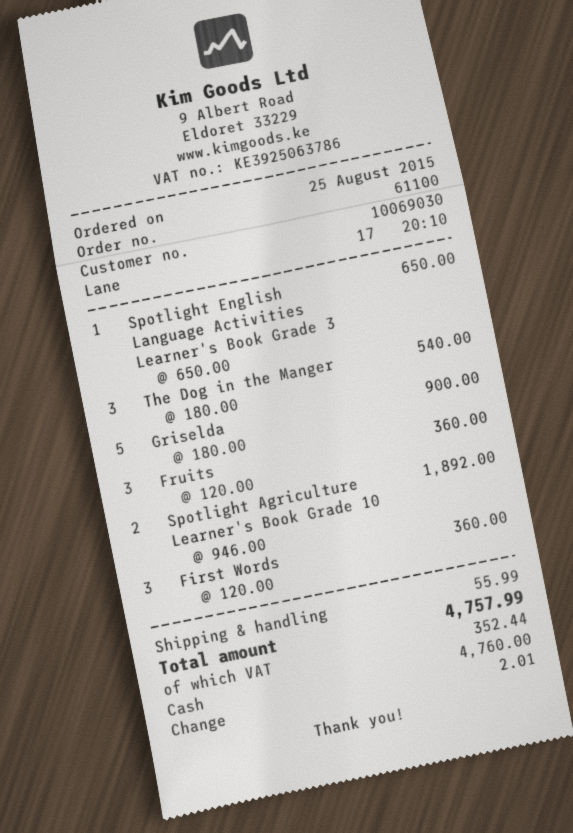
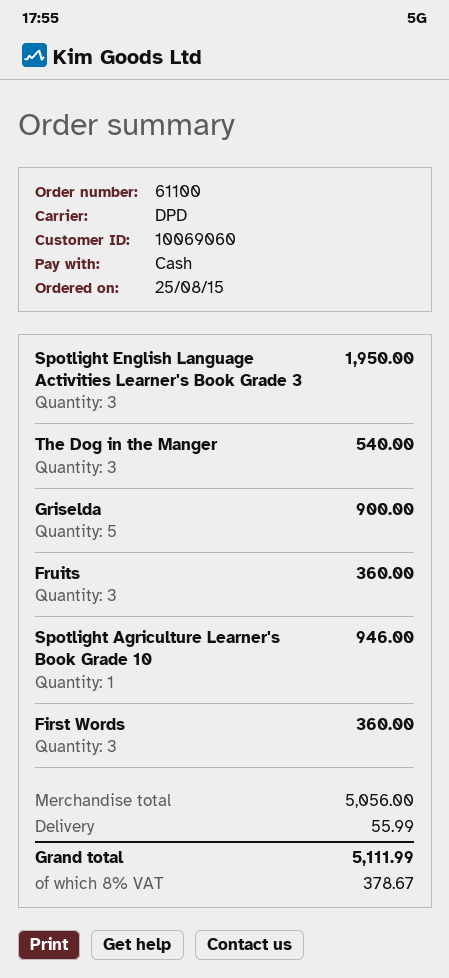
customer number: 10069030 -> 10069060
Spotlight English Language Activities Learner's Book Grade 3: 1 for 650.00 -> 3 for 1950.00
Spotlight Agriculture Learner's Book Grade 10: 2 for 1892.00 -> 1 for 946.00
tax: 352.44 -> 378.67
total: 4757.99 -> 5111.99

